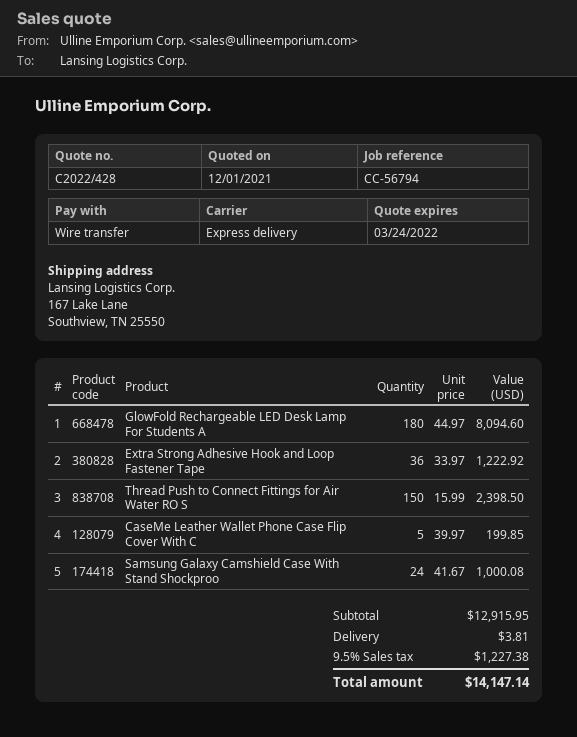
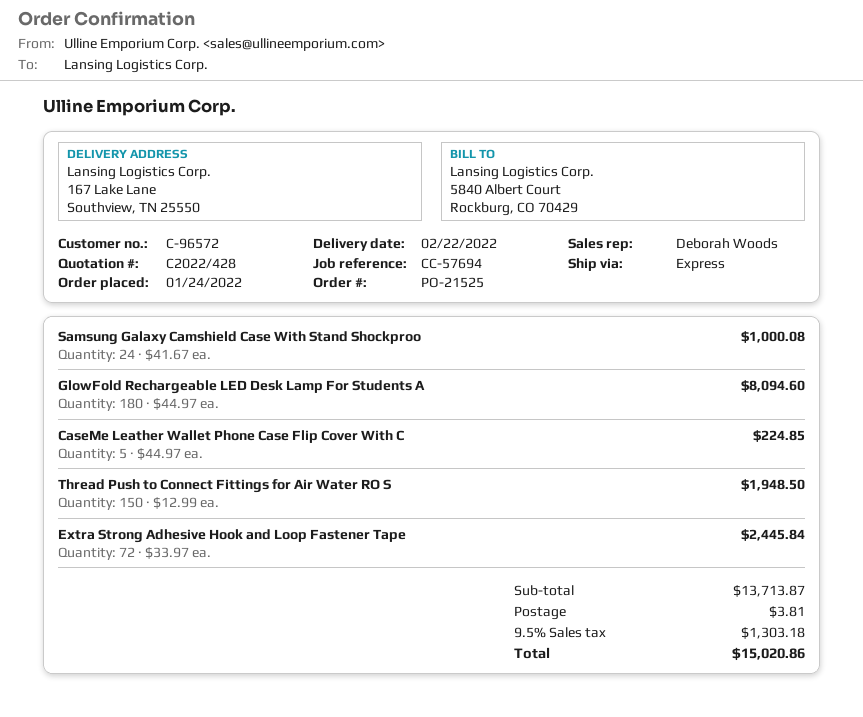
reference: CC-56794 -> CC-57694
Extra Strong Adhesive Hook and Loop Fastener Tape: 36 x 33.97 = 1222.92 -> 72 x 33.97 = 2445.84
Thread Push to Connect Fittings for Air Water RO S: 150 x 15.99 = 2398.50 -> 150 x 12.99 = 1948.50
CaseMe Leather Wallet Phone Case Flip Cover With C: 5 x 39.97 = 199.85 -> 5 x 44.97 = 224.85
subtotal: 12915.95 -> 13713.87
tax: 9.5% = 1227.38 -> 9.5% = 1303.18
total: 14147.14 -> 15020.86

